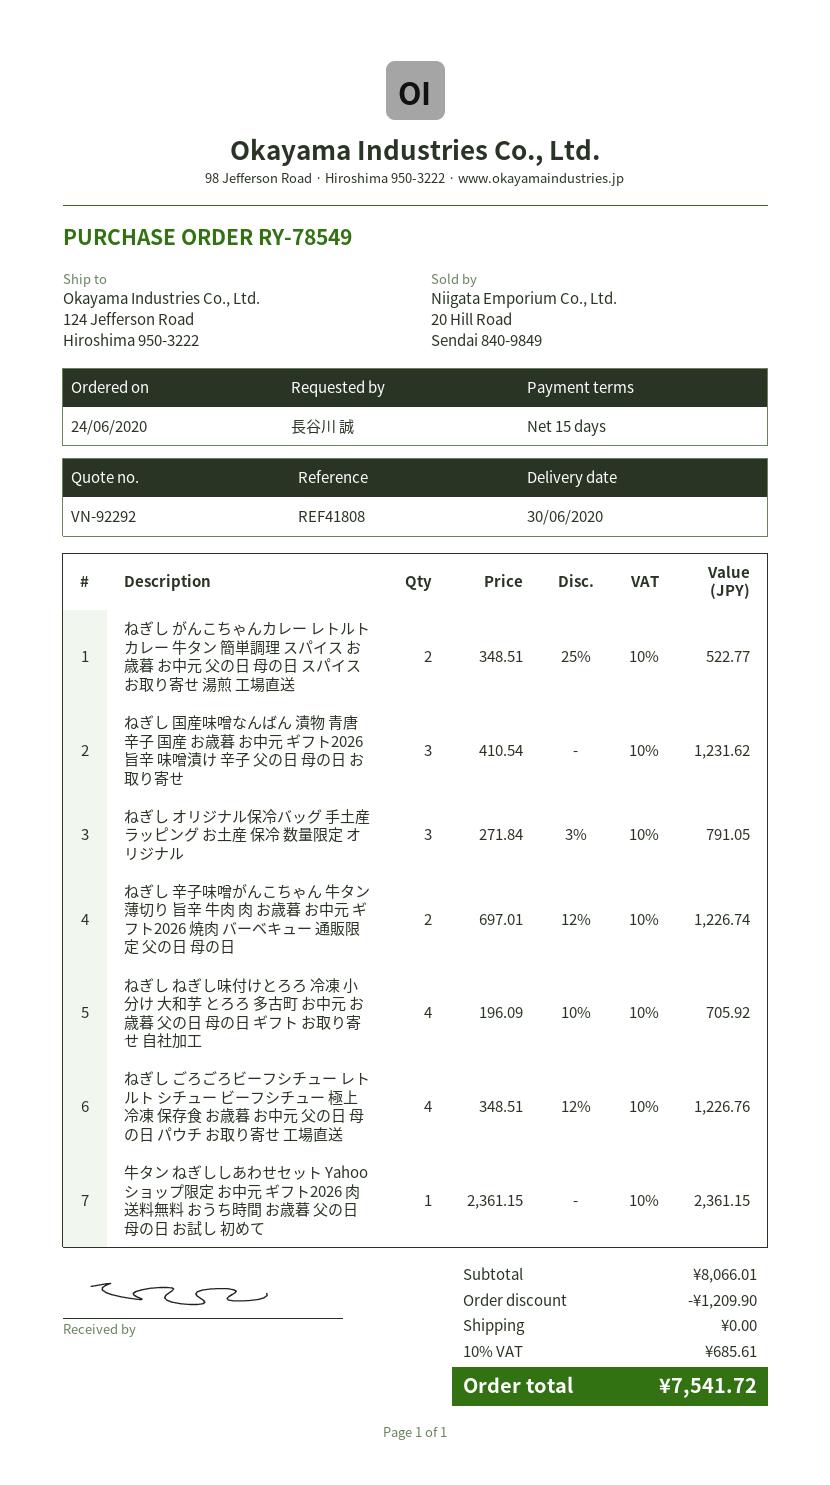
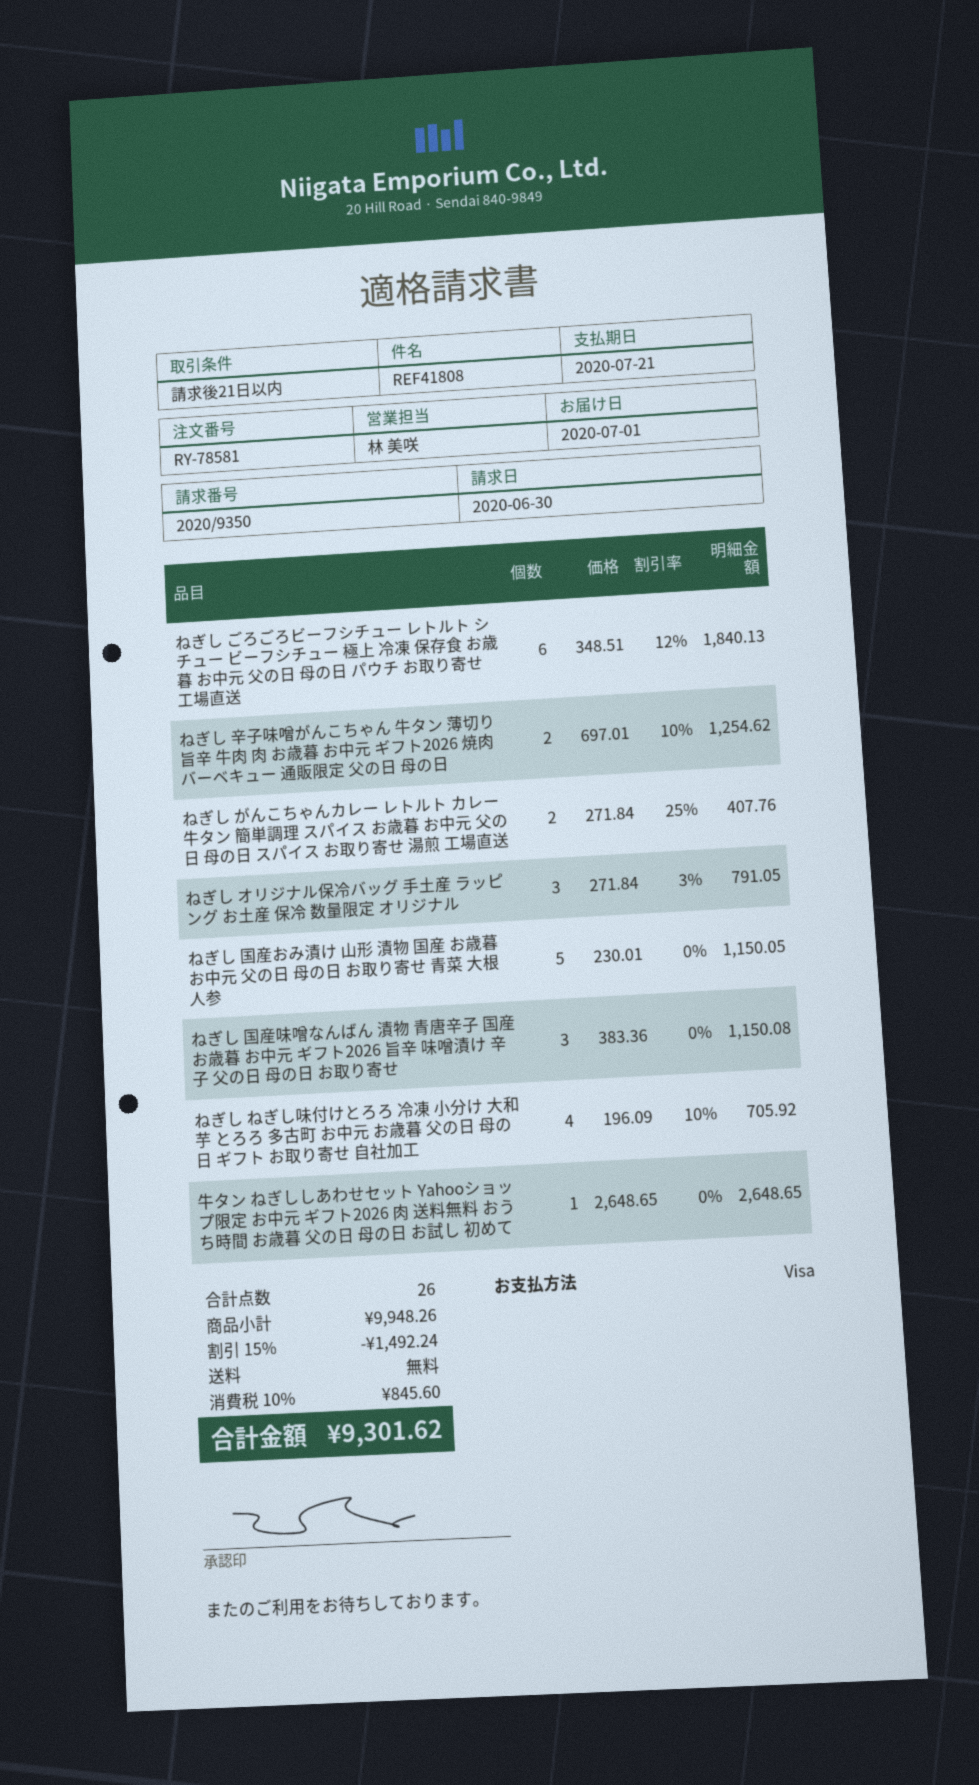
order number: RY-78549 -> RY-78581
delivery date: 2020-06-30 -> 2020-07-01
payment terms: 15 days -> 21 days
ねぎし がんこちゃんカレー レトルト カレー 牛タン 簡単調理 スパイス お歳暮 お中元 父の日 母の日 スパイス お取り寄せ 湯煎 工場直送: 2 x 348.51 - 25% = 522.77 -> 2 x 271.84 - 25% = 407.76
ねぎし 国産味噌なんばん 漬物 青唐辛子 国産 お歳暮 お中元 ギフト2026 旨辛 味噌漬け 辛子 父の日 母の日 お取り寄せ: 3 x 410.54 = 1231.62 -> 3 x 383.36 = 1150.08
ねぎし 辛子味噌がんこちゃん 牛タン 薄切り 旨辛 牛肉 肉 お歳暮 お中元 ギフト2026 焼肉 バーベキュー 通販限定 父の日 母の日: 2 x 697.01 - 12% = 1226.74 -> 2 x 697.01 - 10% = 1254.62
ねぎし ごろごろビーフシチュー レトルト シチュー ビーフシチュー 極上 冷凍 保存食 お歳暮 お中元 父の日 母の日 パウチ お取り寄せ 工場直送: 4 x 348.51 - 12% = 1226.76 -> 6 x 348.51 - 12% = 1840.13
牛タン ねぎししあわせセット Yahooショップ限定 お中元 ギフト2026 肉 送料無料 おうち時間 お歳暮 父の日 母の日 お試し 初めて: 1 x 2361.15 = 2361.15 -> 1 x 2648.65 = 2648.65
ねぎし 国産おみ漬け 山形 漬物 国産 お歳暮 お中元 父の日 母の日 お取り寄せ 青菜 大根 人参: none -> 5 x 230.01 = 1150.05
subtotal: 8066.01 -> 9948.26
discount: 1209.90 -> 1492.24
tax: 10% = 685.61 -> 10% = 845.60
total: 7541.72 -> 9301.62

